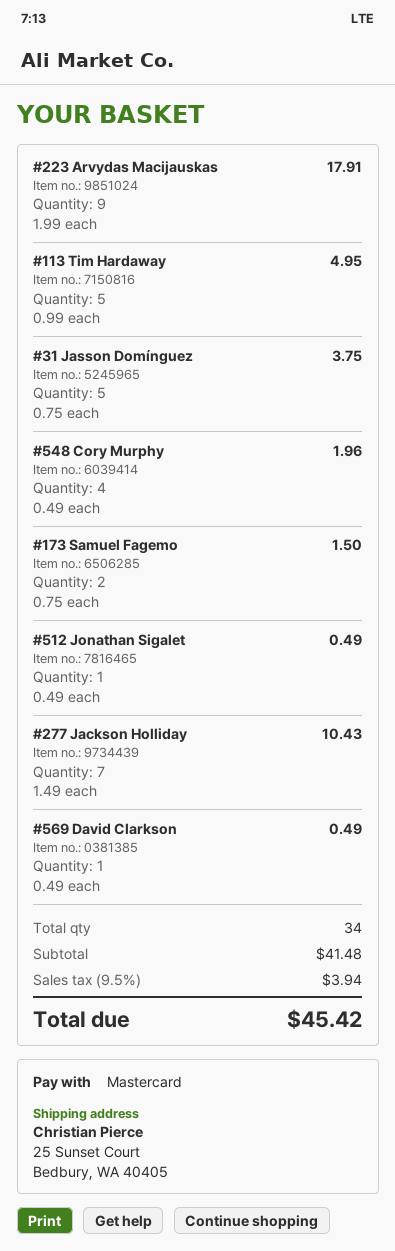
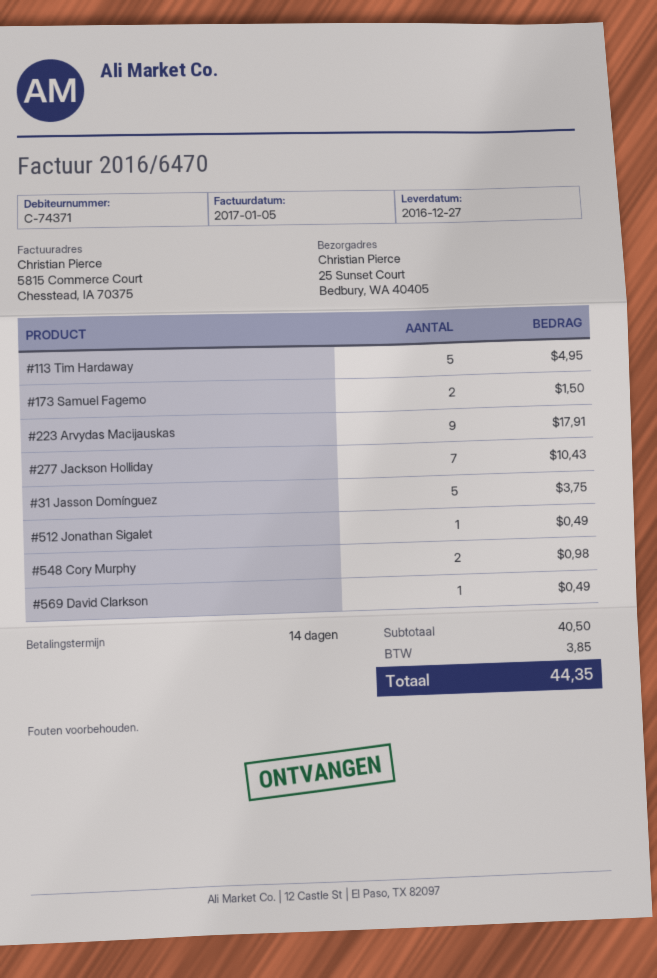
#548 Cory Murphy: 4 for 1.96 -> 2 for 0.98
subtotal: 41.48 -> 40.50
tax: 3.94 -> 3.85
total: 45.42 -> 44.35

